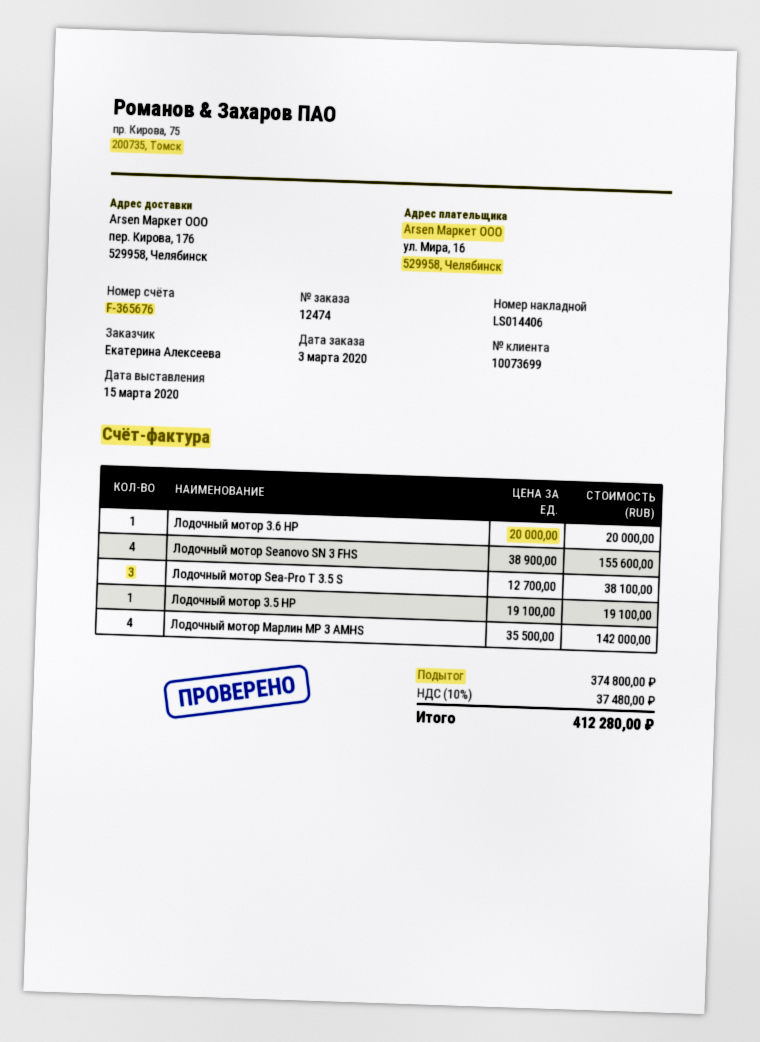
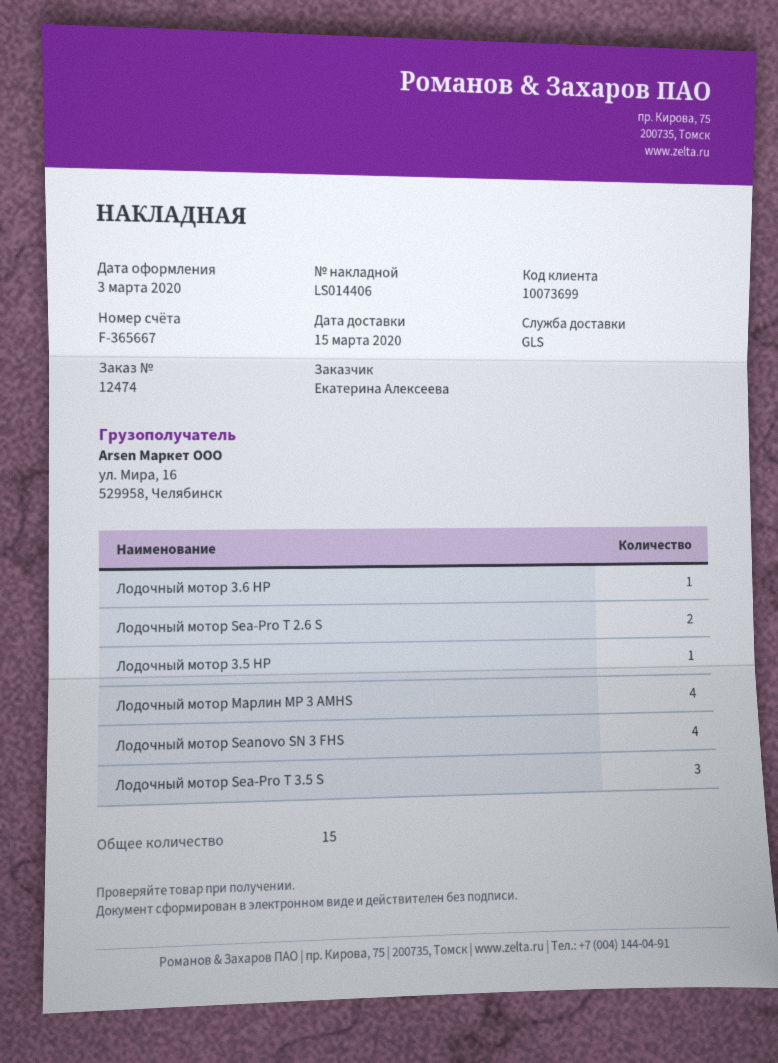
invoice number: F-365676 -> F-365667
ship to: пер. Кирова, 176, 529958, Челябинск -> ул. Мира, 16, 529958, Челябинск
Лодочный мотор Sea-Pro Т 2.6 S: none -> 2

